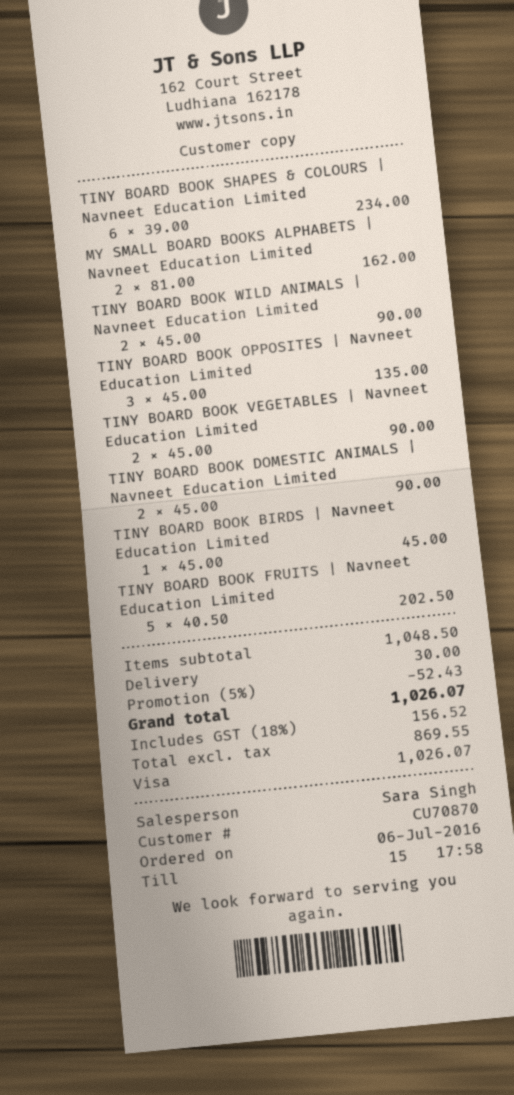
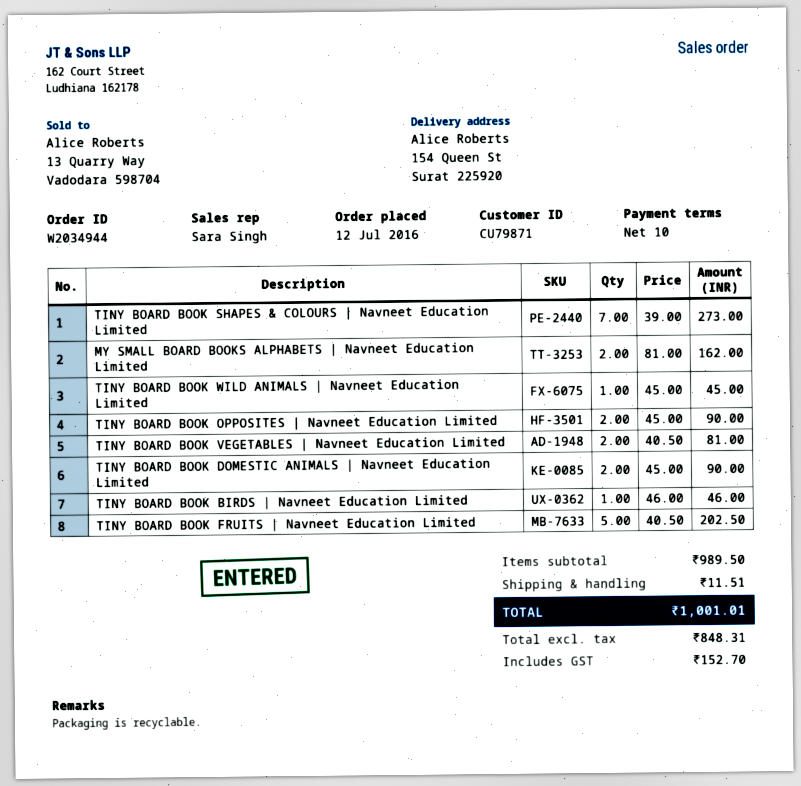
order date: 2016-07-06 -> 2016-07-12
customer number: CU70870 -> CU79871
TINY BOARD BOOK SHAPES & COLOURS | Navneet Education Limited: 6 x 39.00 = 234.00 -> 7 x 39.00 = 273.00
TINY BOARD BOOK WILD ANIMALS | Navneet Education Limited: 2 x 45.00 = 90.00 -> 1 x 45.00 = 45.00
TINY BOARD BOOK OPPOSITES | Navneet Education Limited: 3 x 45.00 = 135.00 -> 2 x 45.00 = 90.00
TINY BOARD BOOK VEGETABLES | Navneet Education Limited: 2 x 45.00 = 90.00 -> 2 x 40.50 = 81.00
TINY BOARD BOOK BIRDS | Navneet Education Limited: 1 x 45.00 = 45.00 -> 1 x 46.00 = 46.00
subtotal: 1048.50 -> 989.50
discount: 5% = 52.43 -> none
shipping: 30.00 -> 11.51
net: 869.55 -> 848.31
tax: 156.52 -> 152.70
total: 1026.07 -> 1001.01

